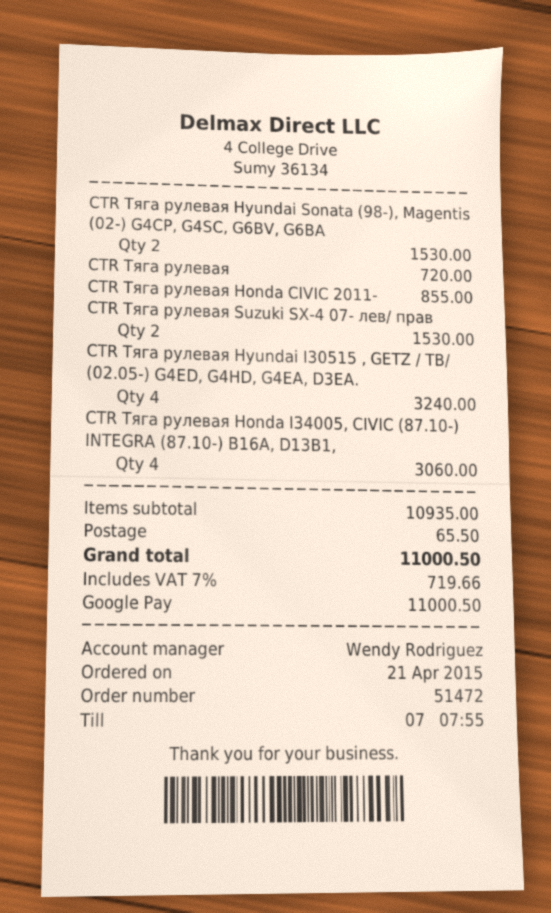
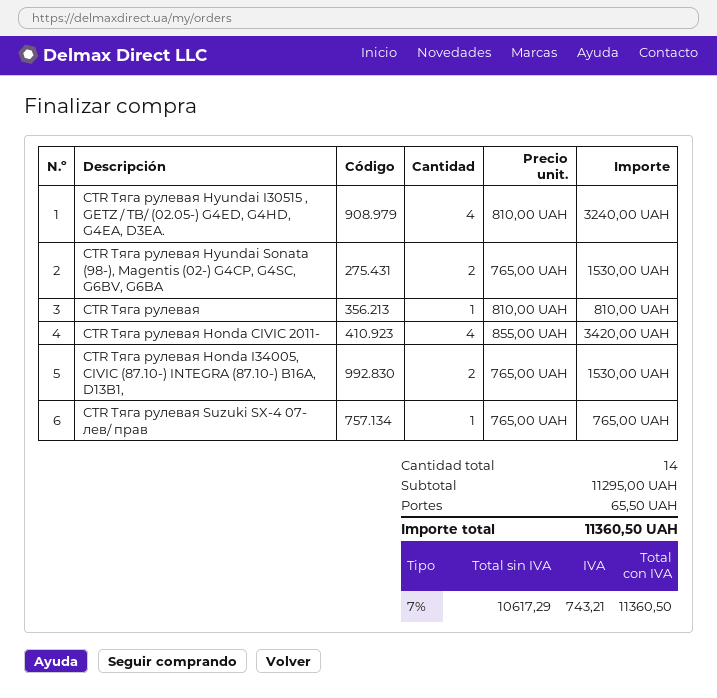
CTR Тяга рулевая: 1 for 720.00 -> 1 for 810.00
CTR Тяга рулевая Honda CIVIC 2011-: 1 for 855.00 -> 4 for 3420.00
CTR Тяга рулевая Suzuki SX-4 07- лев/ прав: 2 for 1530.00 -> 1 for 765.00
CTR Тяга рулевая Honda I34005, CIVIC (87.10-) INTEGRA (87.10-) B16A, D13B1,: 4 for 3060.00 -> 2 for 1530.00
subtotal: 10935.00 -> 11295.00
tax: 7% = 719.66 -> 7% = 743.21
total: 11000.50 -> 11360.50

